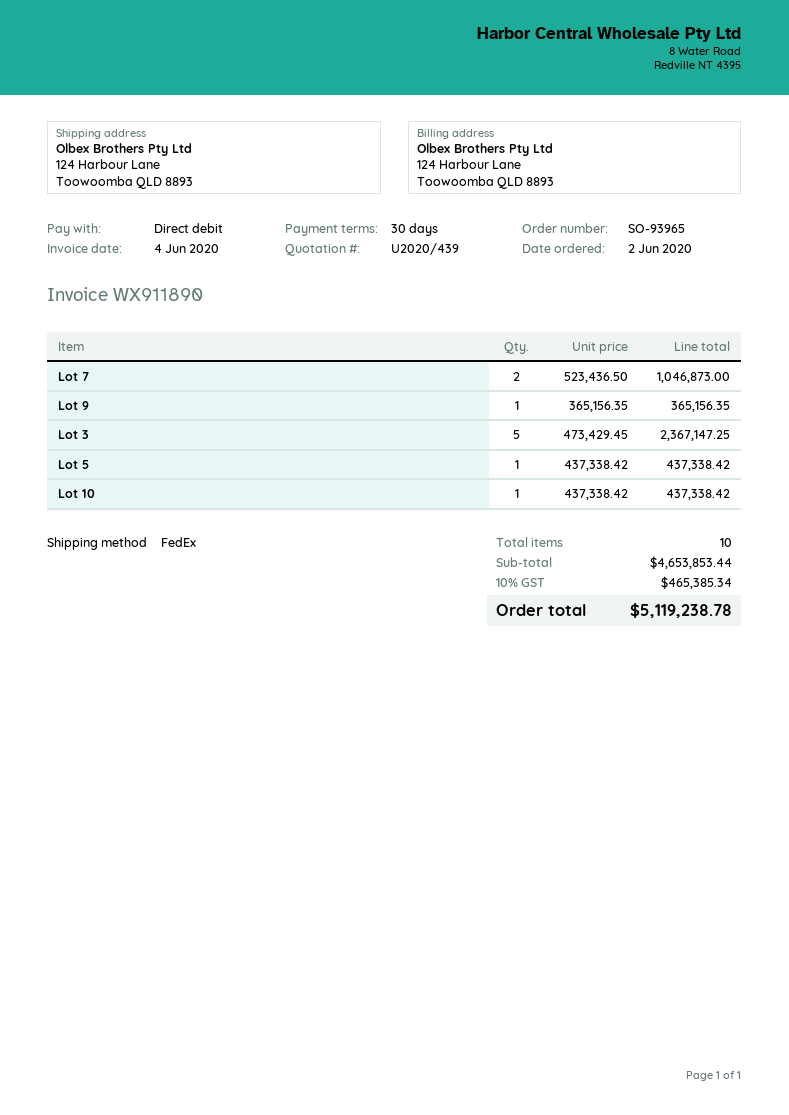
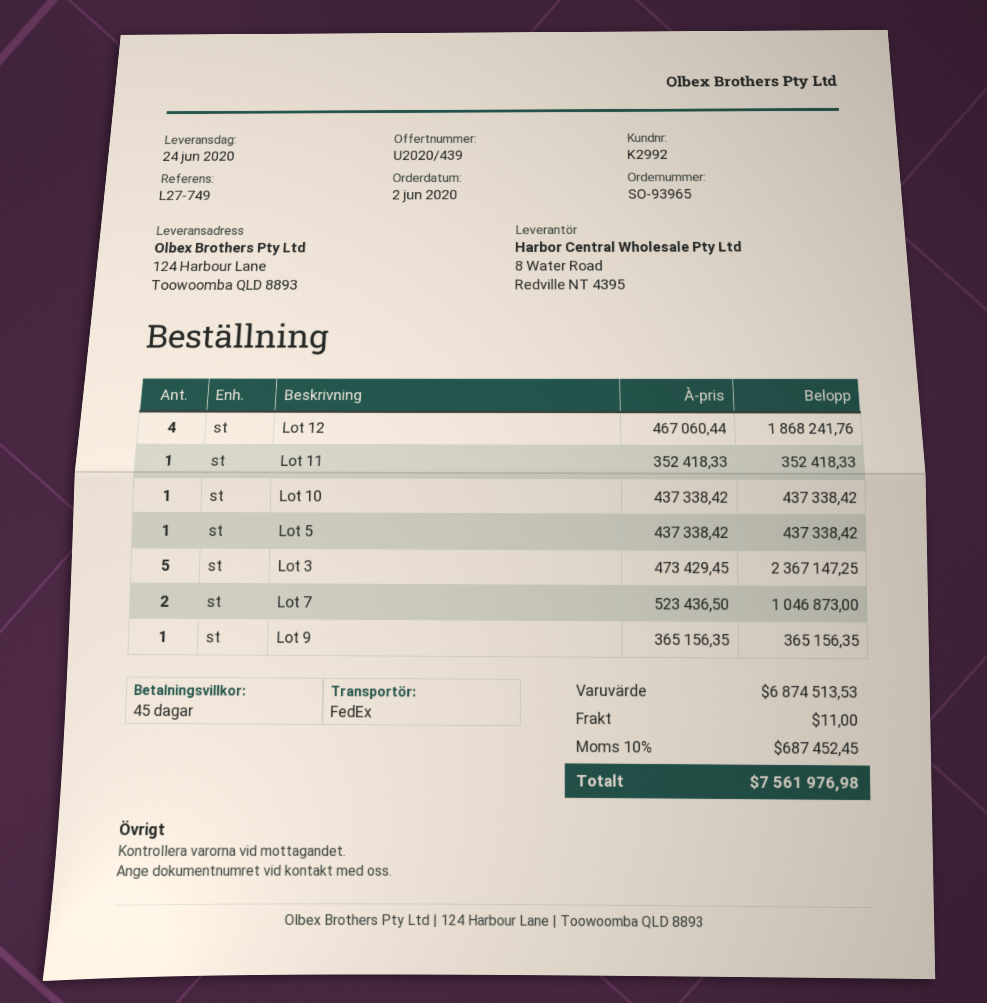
payment terms: 30 days -> 45 days
Lot 12: none -> 4 x 467060.44 = 1868241.76
Lot 11: none -> 1 x 352418.33 = 352418.33
subtotal: 4653853.44 -> 6874513.53
shipping: none -> 11.00
tax: 10% = 465385.34 -> 10% = 687452.45
total: 5119238.78 -> 7561976.98

